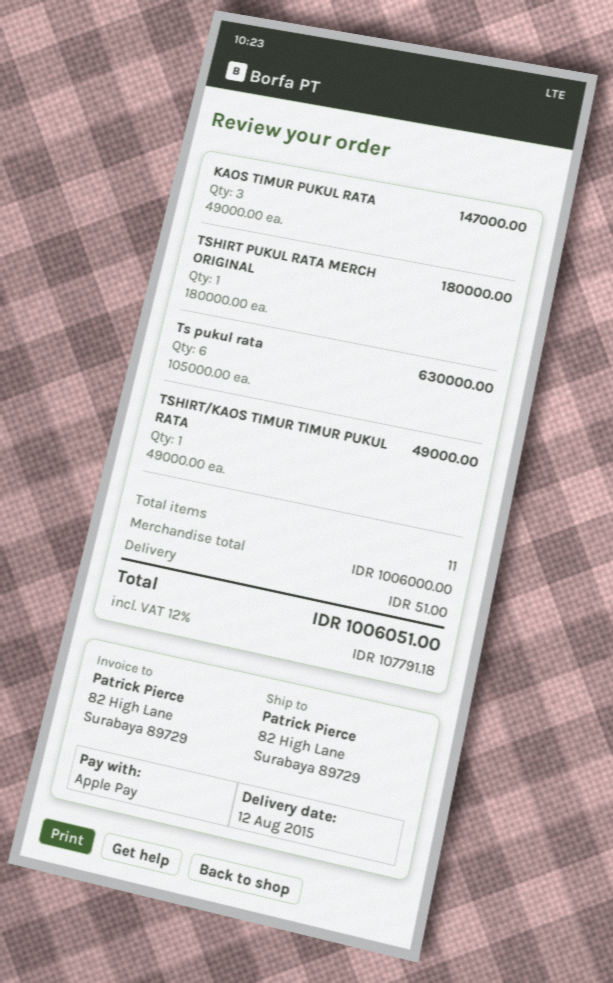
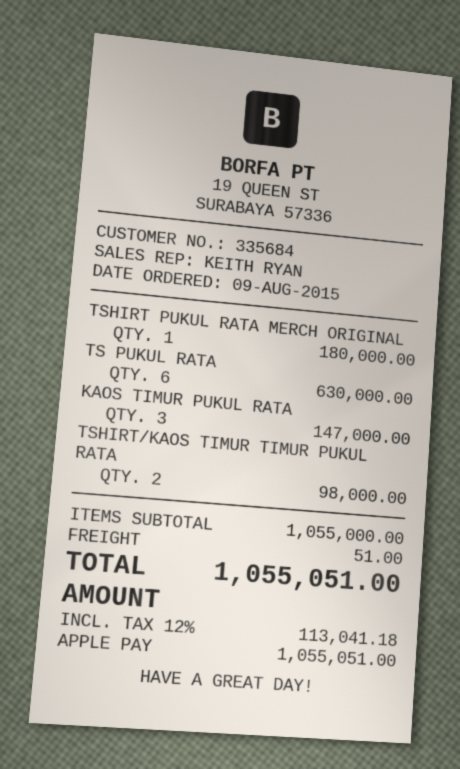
TSHIRT/KAOS TIMUR TIMUR PUKUL RATA: 1 for 49000.00 -> 2 for 98000.00
subtotal: 1006000.00 -> 1055000.00
tax: 12% = 107791.18 -> 12% = 113041.18
total: 1006051.00 -> 1055051.00

